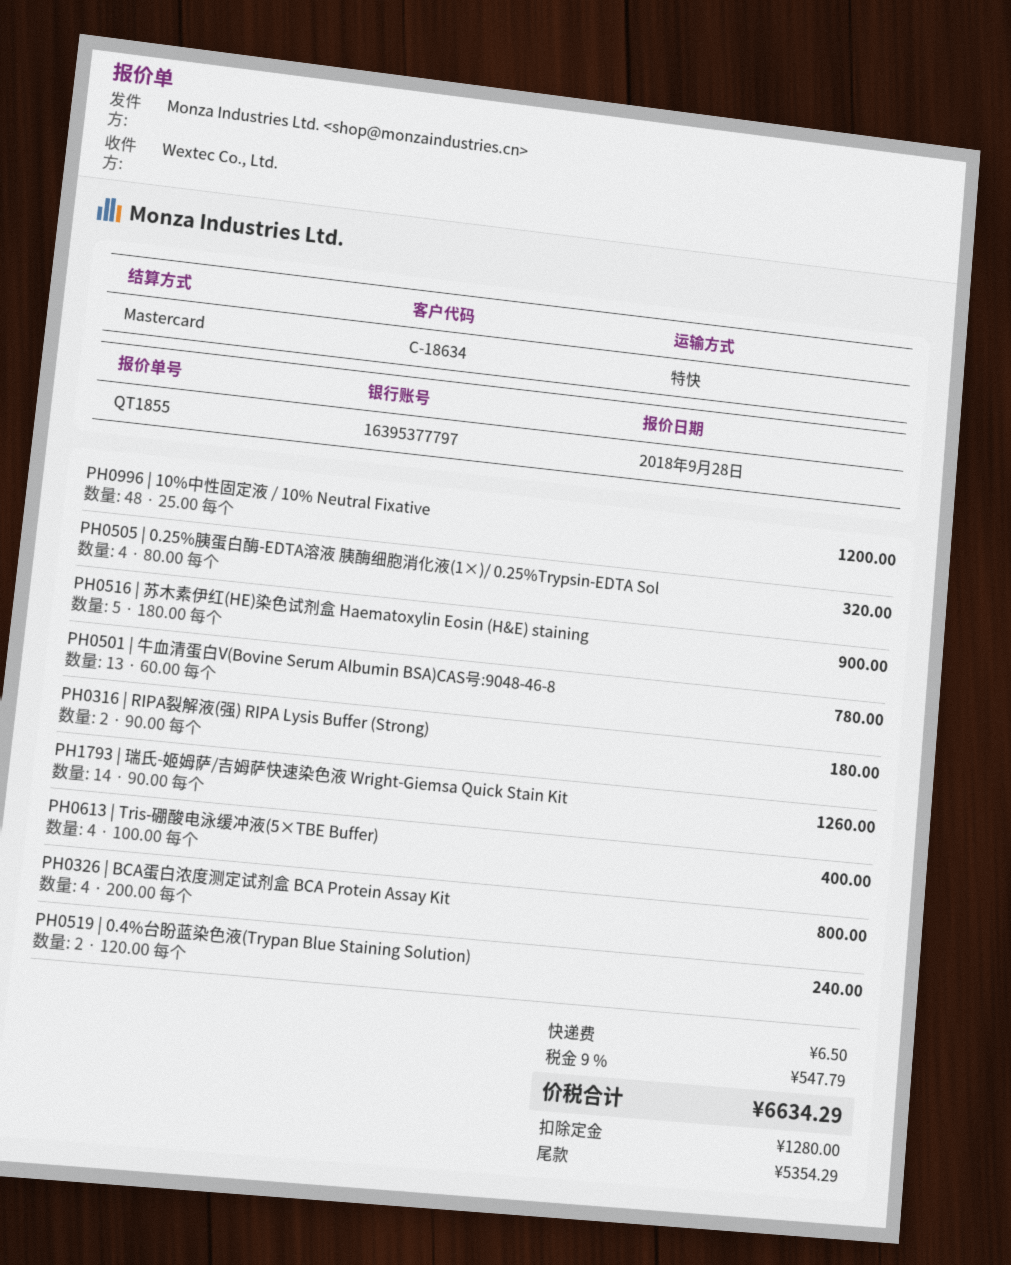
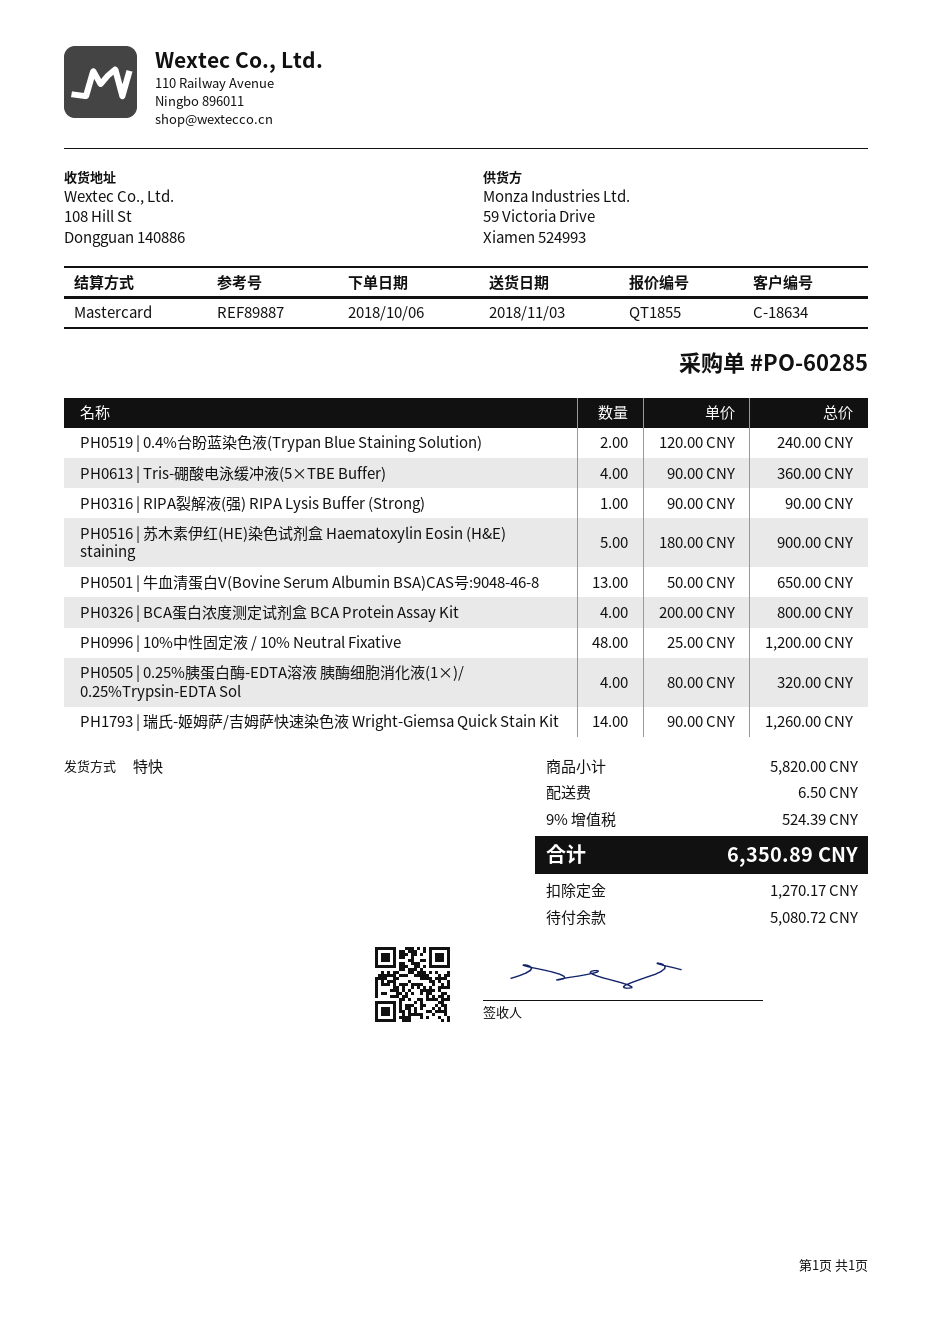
PH0501 | 牛血清蛋白V(Bovine Serum Albumin BSA)CAS号:9048-46-8: 13 x 60.00 = 780.00 -> 13 x 50.00 = 650.00
PH0316 | RIPA裂解液(强) RIPA Lysis Buffer (Strong): 2 x 90.00 = 180.00 -> 1 x 90.00 = 90.00
PH0613 | Tris-硼酸电泳缓冲液(5×TBE Buffer): 4 x 100.00 = 400.00 -> 4 x 90.00 = 360.00
tax: 9% = 547.79 -> 9% = 524.39
total: 6634.29 -> 6350.89
deposit: 1280.00 -> 1270.17
balance: 5354.29 -> 5080.72

